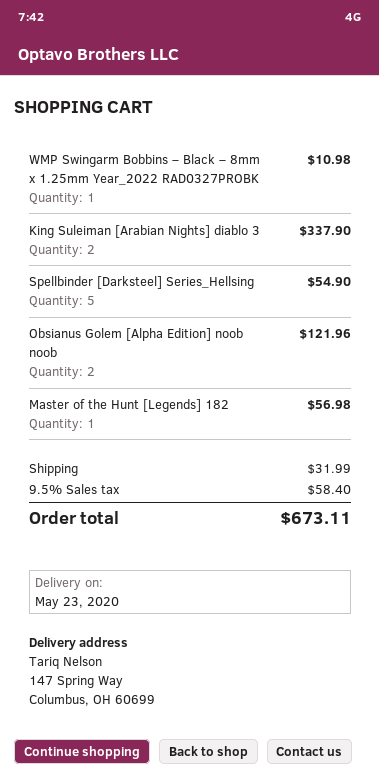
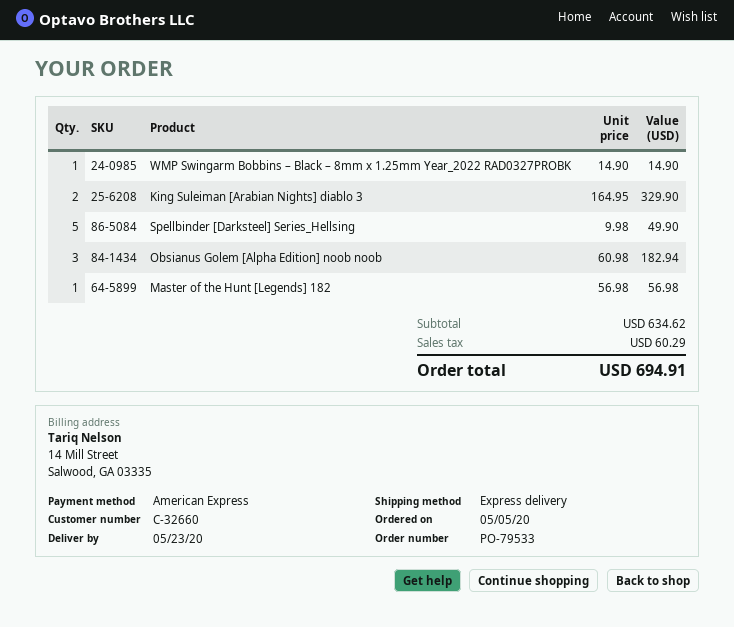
WMP Swingarm Bobbins – Black – 8mm x 1.25mm Year_2022 RAD0327PROBK: 1 for 10.98 -> 1 for 14.90
King Suleiman [Arabian Nights] diablo 3: 2 for 337.90 -> 2 for 329.90
Spellbinder [Darksteel] Series_Hellsing: 5 for 54.90 -> 5 for 49.90
Obsianus Golem [Alpha Edition] noob noob: 2 for 121.96 -> 3 for 182.94
shipping: 31.99 -> none
tax: 58.40 -> 60.29
total: 673.11 -> 694.91

